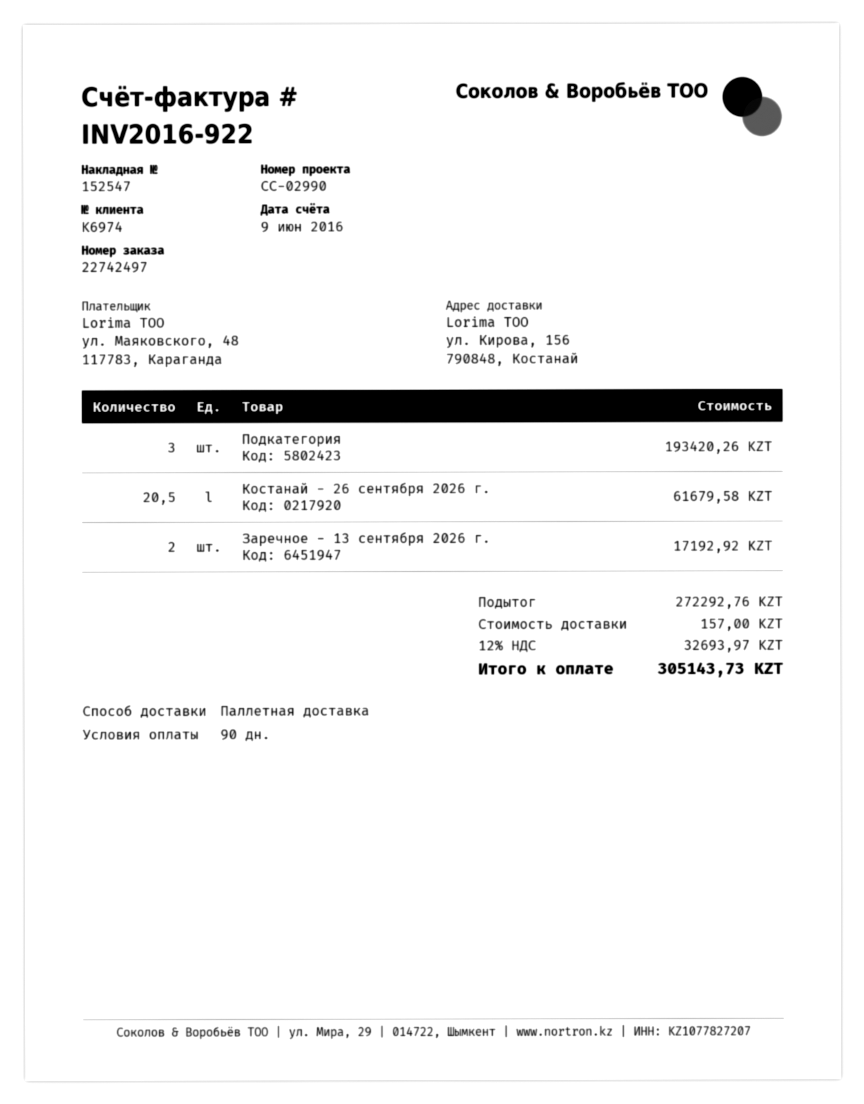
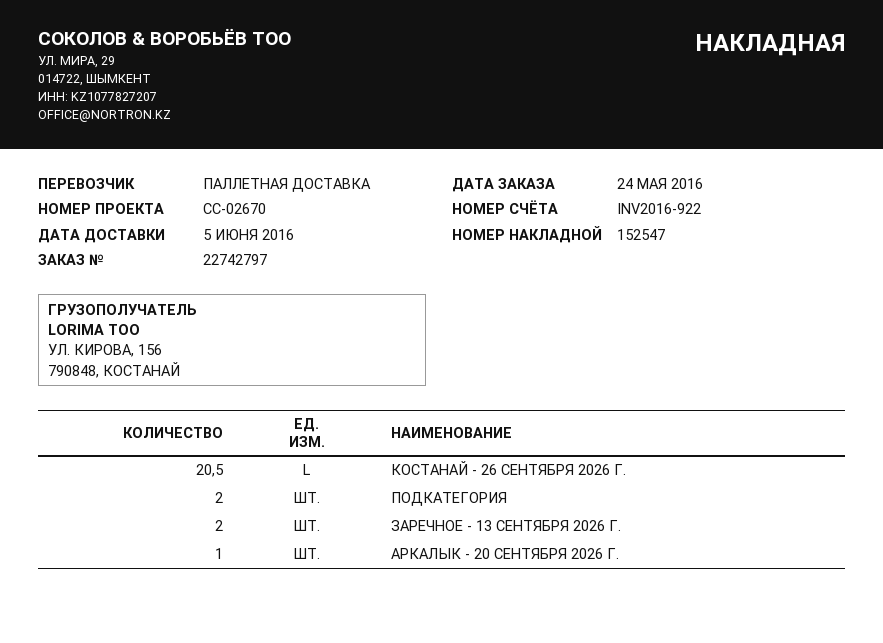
order number: 22742497 -> 22742797
reference: CC-02990 -> CC-02670
Подкатегория: 3 -> 2
АРКАЛЫК - 20 СЕНТЯБРЯ 2026 Г.: none -> 1

